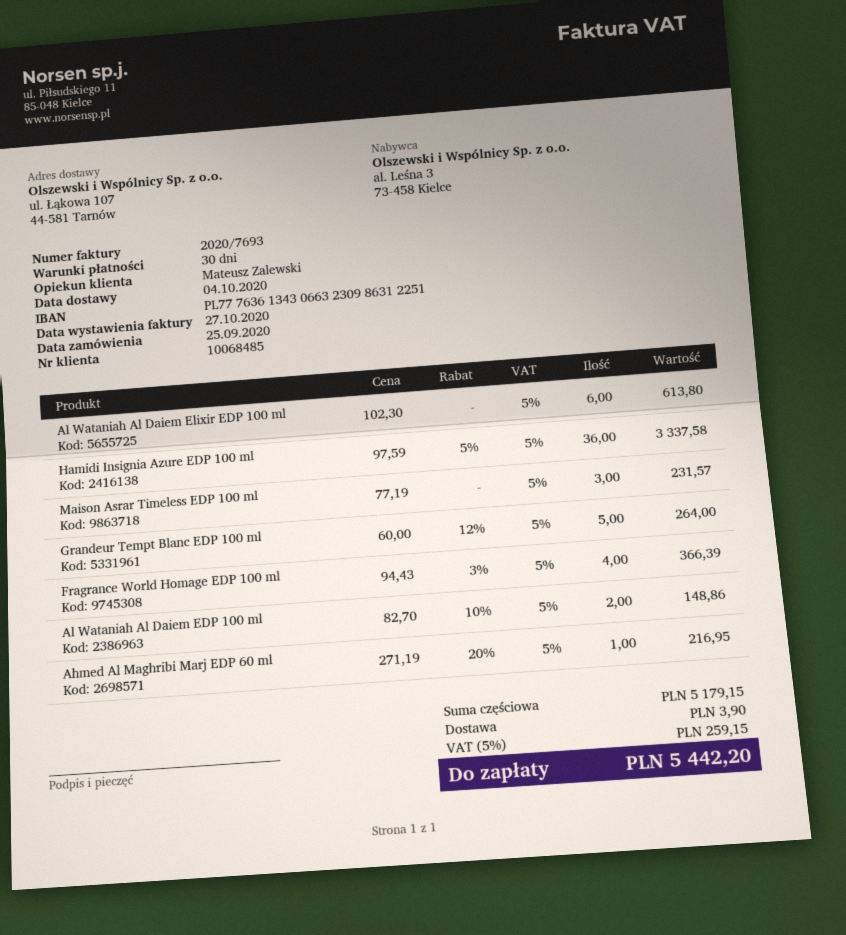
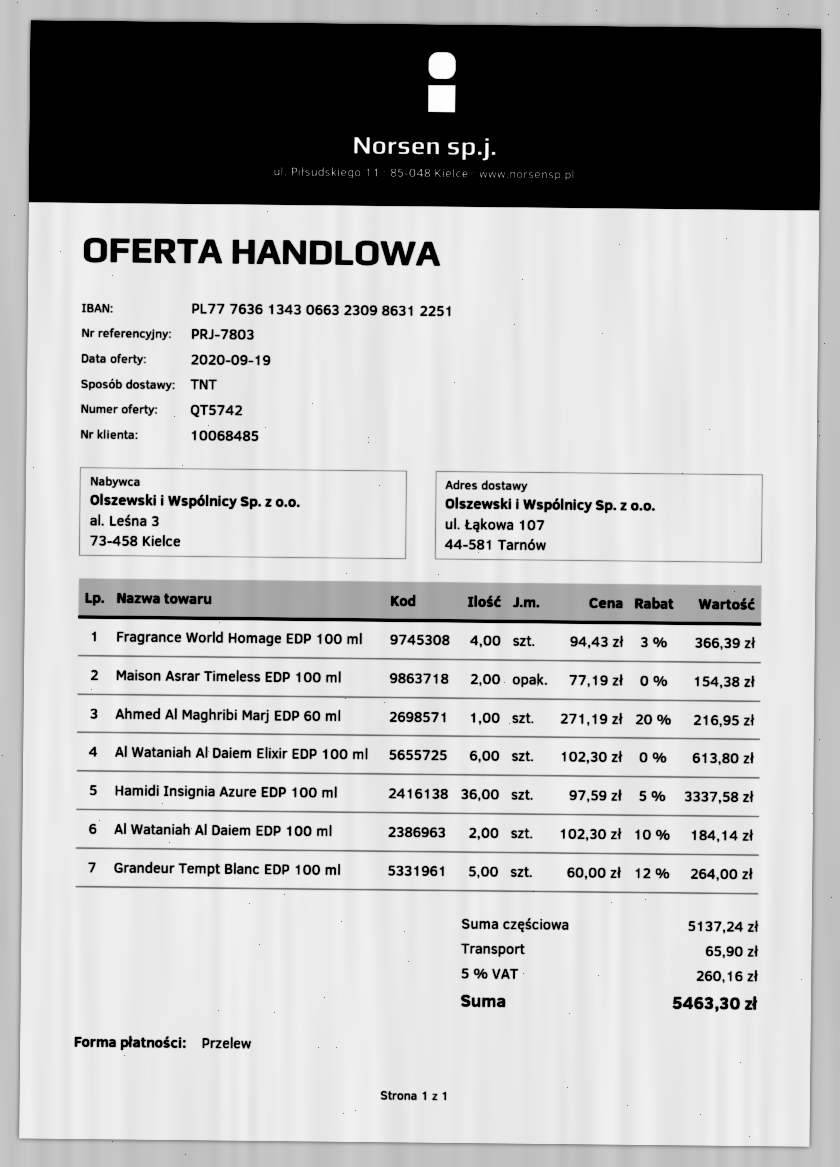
Maison Asrar Timeless EDP 100 ml: 3 x 77.19 = 231.57 -> 2 x 77.19 = 154.38
Al Wataniah Al Daiem EDP 100 ml: 2 x 82.70 - 10% = 148.86 -> 2 x 102.30 - 10% = 184.14
subtotal: 5179.15 -> 5137.24
shipping: 3.90 -> 65.90
tax: 5% = 259.15 -> 5% = 260.16
total: 5442.20 -> 5463.30

